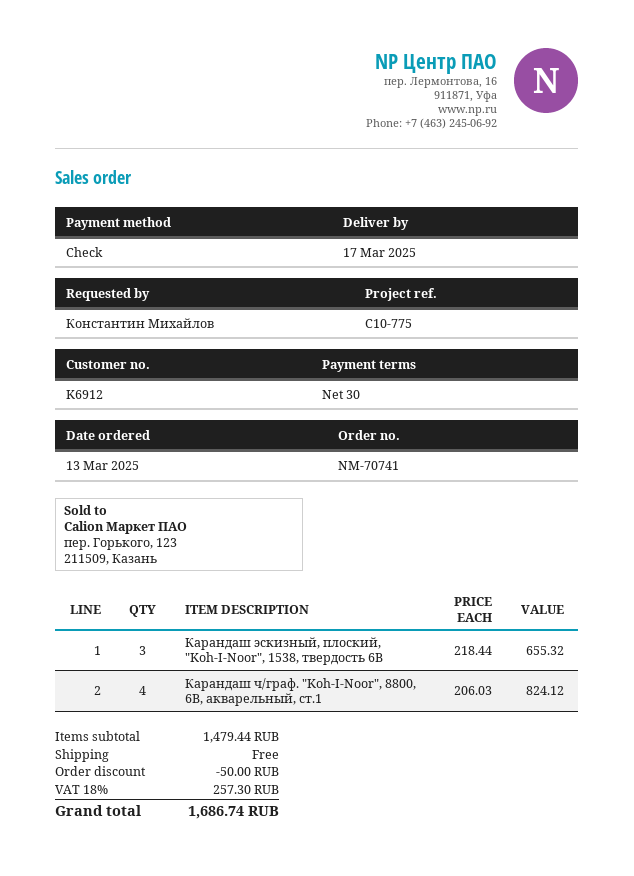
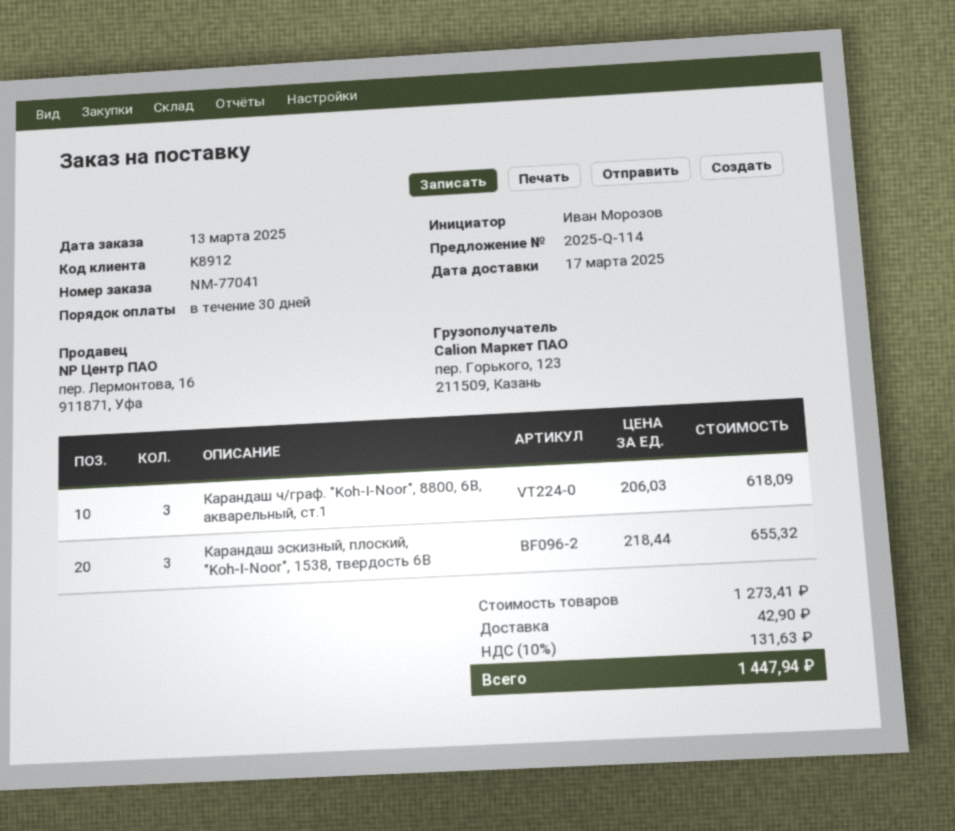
order number: NM-70741 -> NM-77041
customer number: K6912 -> K8912
ordered by: Константин Михайлов -> Иван Морозов
Карандаш ч/граф. "Koh-I-Noor", 8800, 6B, акварельный, ст.1: 4 x 206.03 = 824.12 -> 3 x 206.03 = 618.09
subtotal: 1479.44 -> 1273.41
discount: 50.00 -> none
shipping: 0.00 -> 42.90
tax: 18% = 257.30 -> 10% = 131.63
total: 1686.74 -> 1447.94

